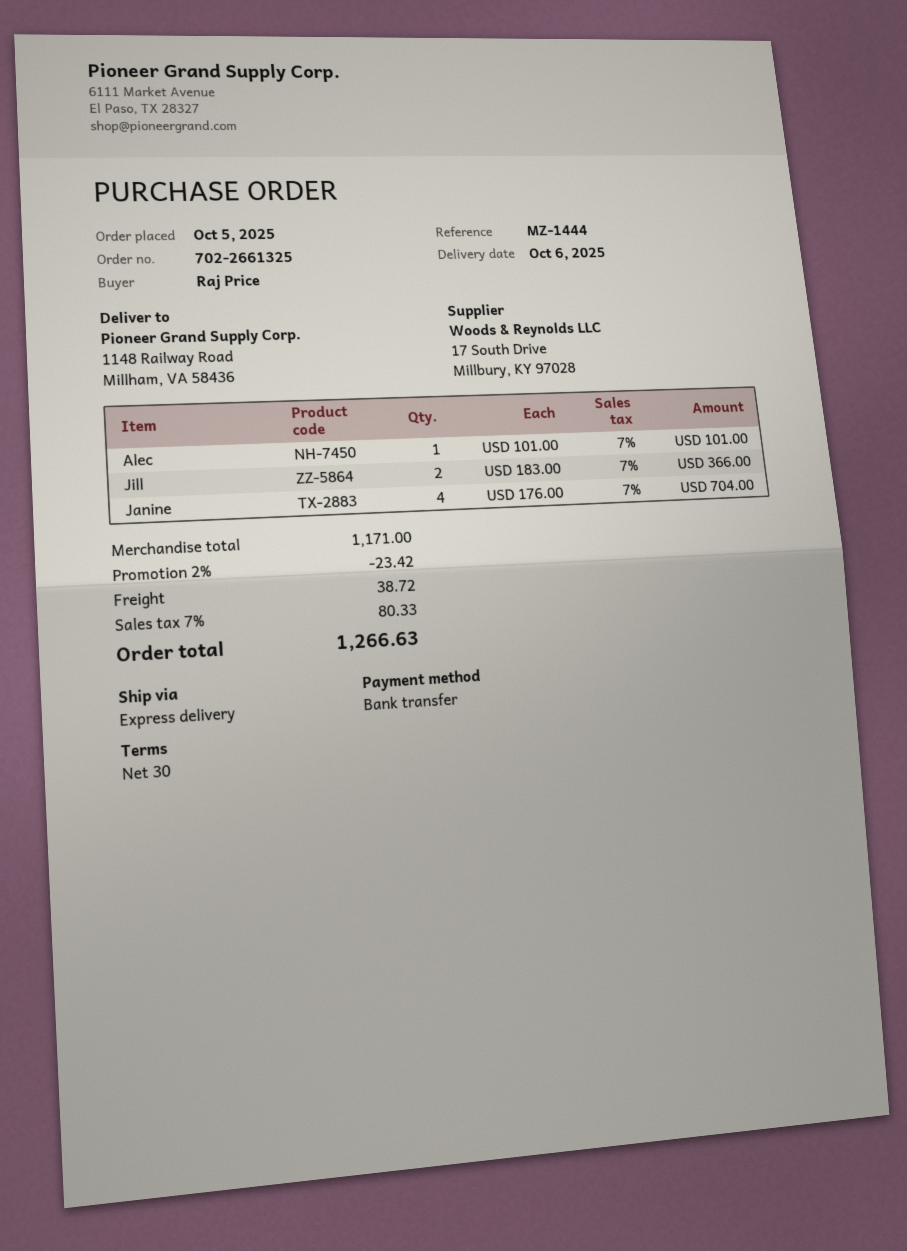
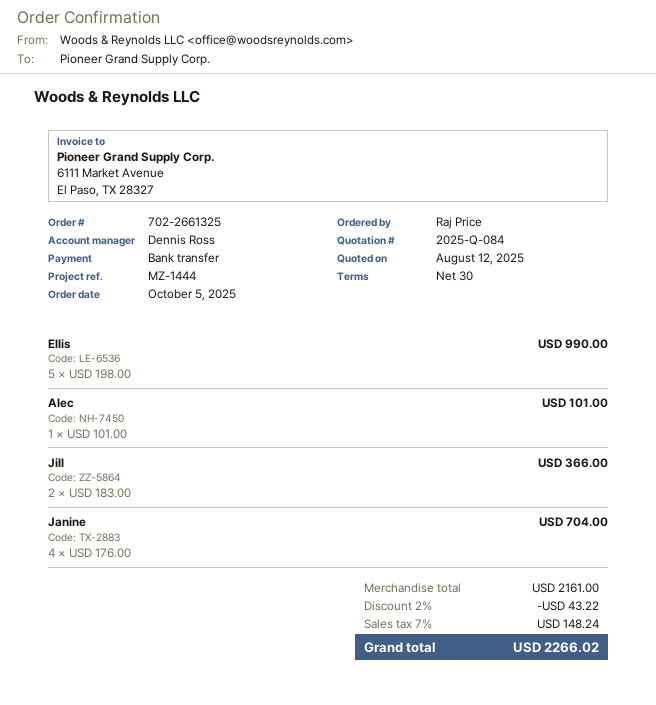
Ellis: none -> 5 x 198.00 = 990.00
subtotal: 1171.00 -> 2161.00
discount: 2% = 23.42 -> 2% = 43.22
shipping: 38.72 -> none
tax: 7% = 80.33 -> 7% = 148.24
total: 1266.63 -> 2266.02

